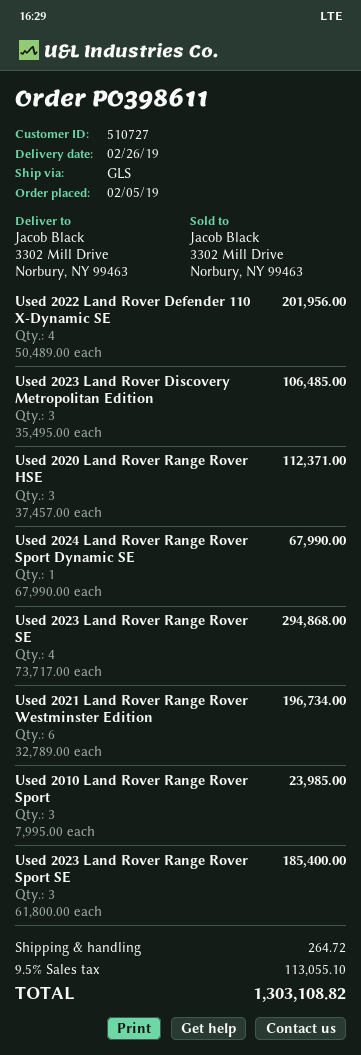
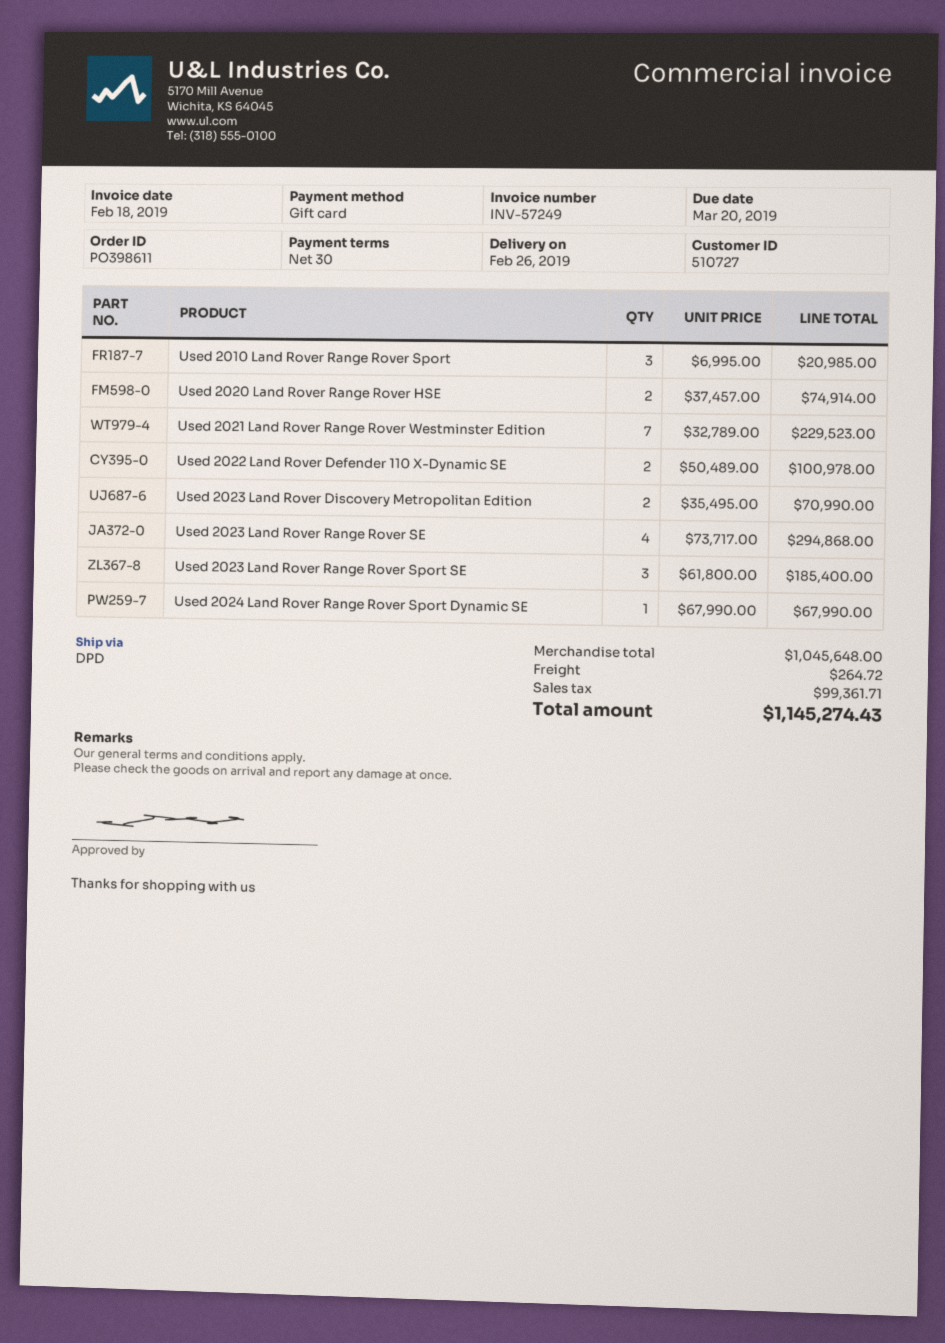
shipping method: GLS -> DPD
Used 2022 Land Rover Defender 110 X-Dynamic SE: 4 x 50489.00 = 201956.00 -> 2 x 50489.00 = 100978.00
Used 2023 Land Rover Discovery Metropolitan Edition: 3 x 35495.00 = 106485.00 -> 2 x 35495.00 = 70990.00
Used 2020 Land Rover Range Rover HSE: 3 x 37457.00 = 112371.00 -> 2 x 37457.00 = 74914.00
Used 2021 Land Rover Range Rover Westminster Edition: 6 x 32789.00 = 196734.00 -> 7 x 32789.00 = 229523.00
Used 2010 Land Rover Range Rover Sport: 3 x 7995.00 = 23985.00 -> 3 x 6995.00 = 20985.00
tax: 113055.10 -> 99361.71
total: 1303108.82 -> 1145274.43

